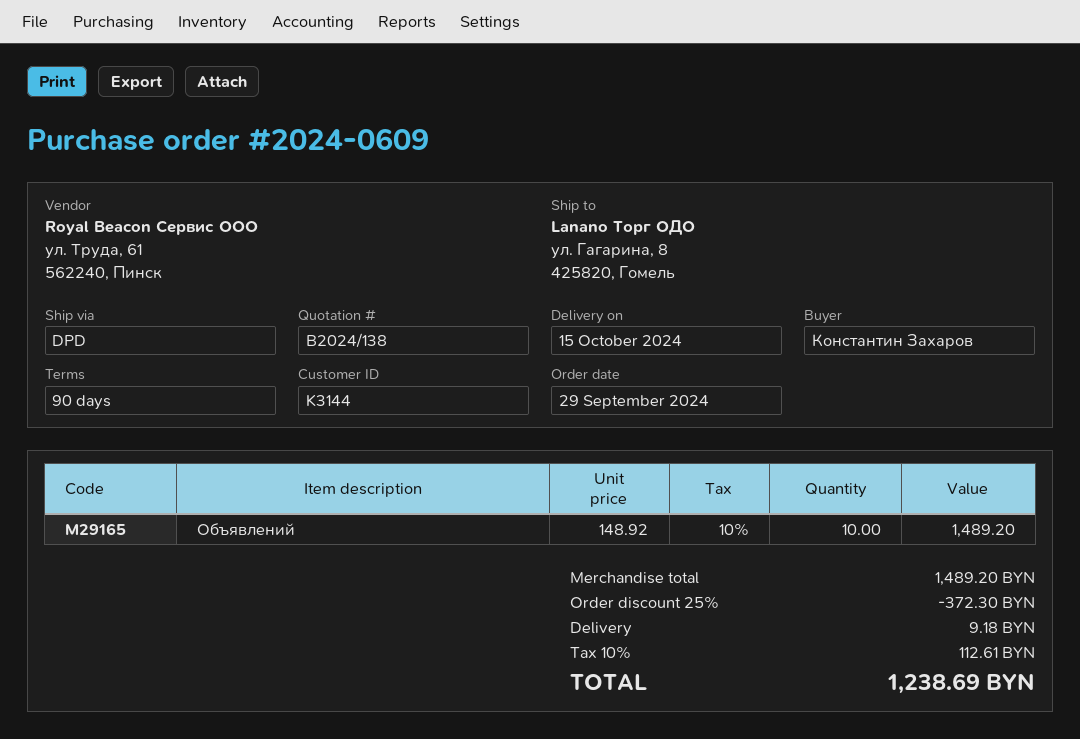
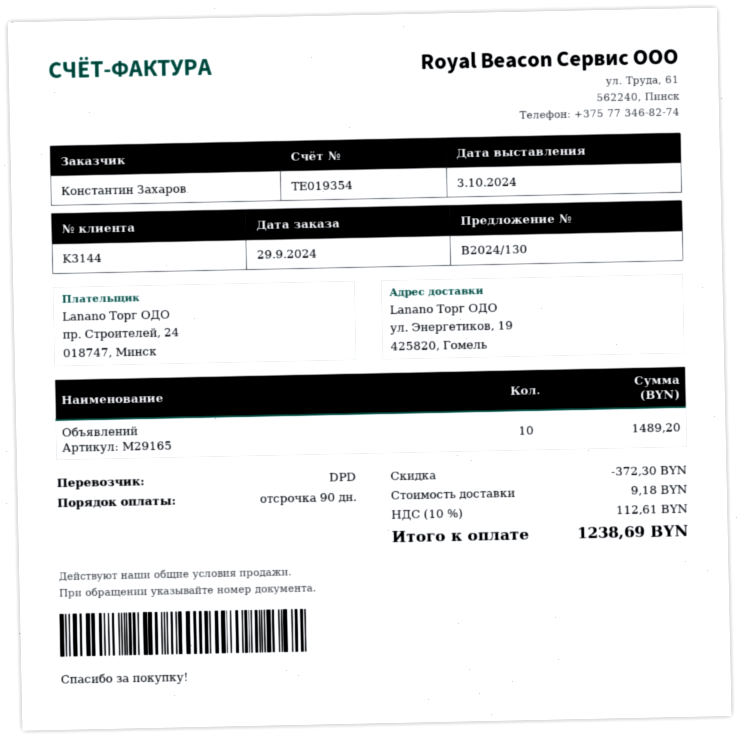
quote number: B2024/138 -> B2024/130
ship to: ул. Гагарина, 8, 425820, Гомель -> ул. Энергетиков, 19, 425820, Гомель

